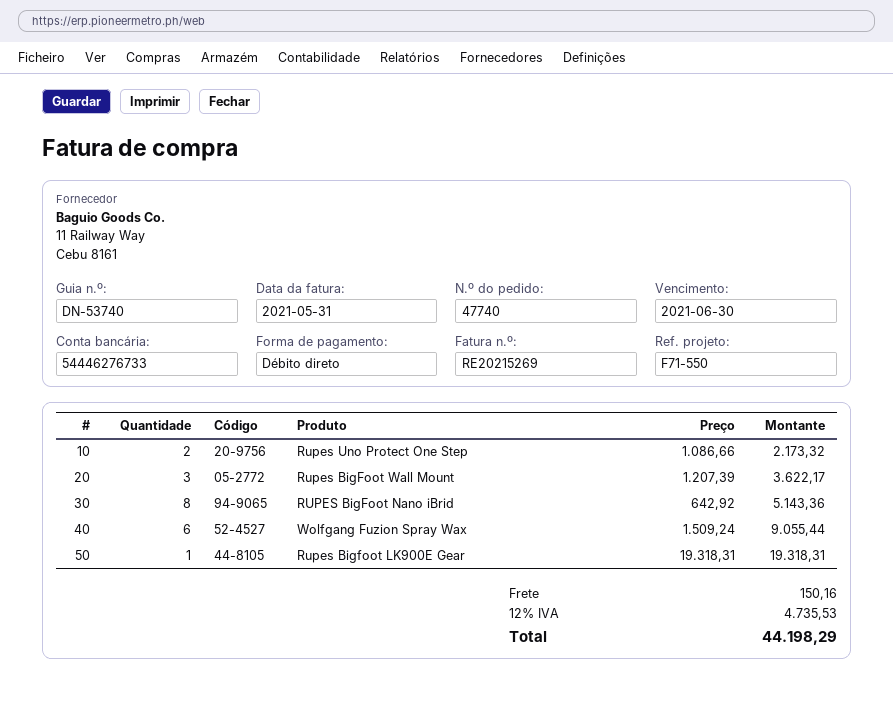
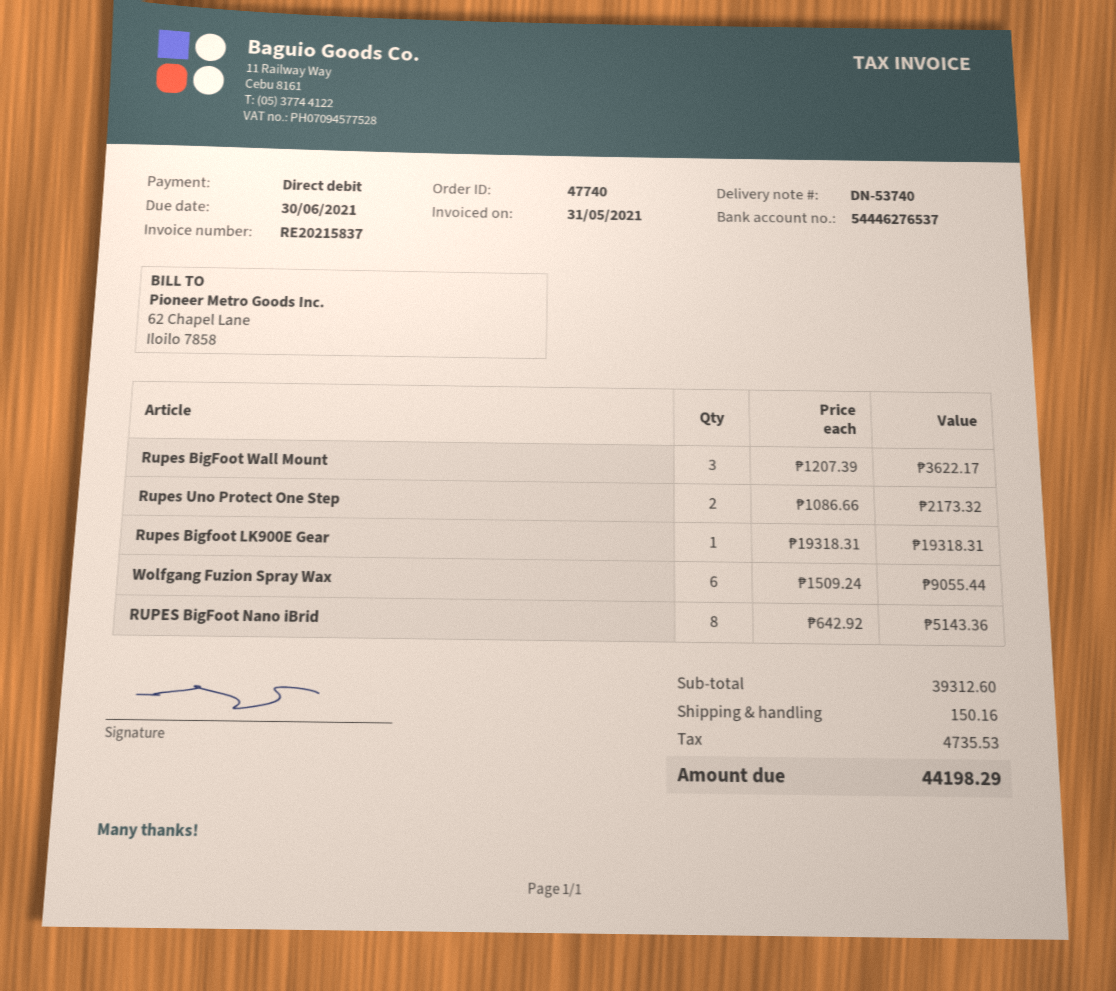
invoice number: RE20215269 -> RE20215837
bank account: 54446276733 -> 54446276537

